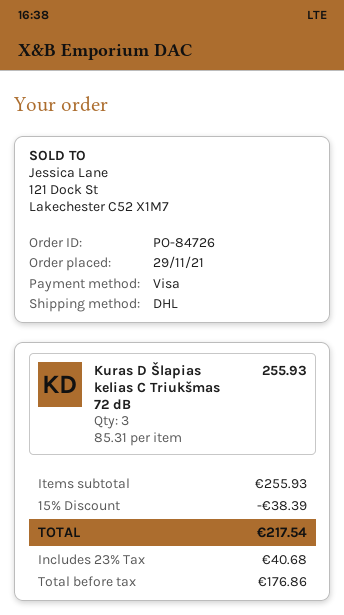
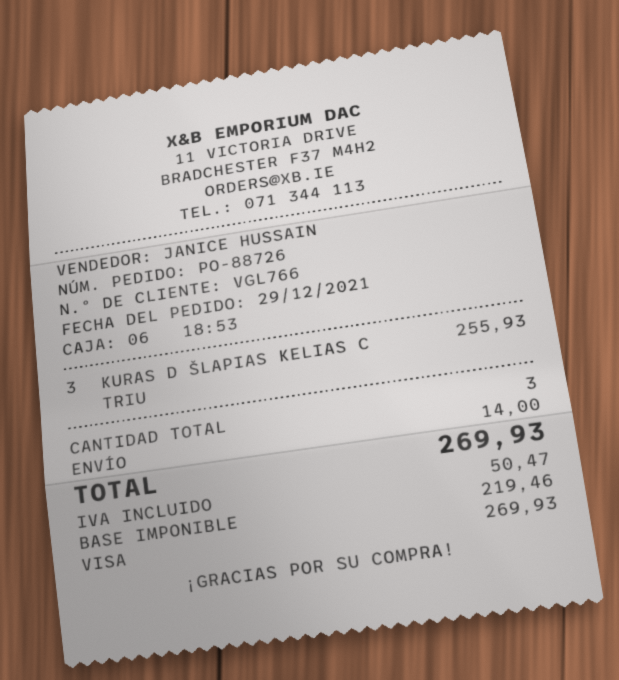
order number: PO-84726 -> PO-88726
order date: 2021-11-29 -> 2021-12-29
discount: 15% = 38.39 -> none
shipping: none -> 14.00
net: 176.86 -> 219.46
tax: 40.68 -> 50.47
total: 217.54 -> 269.93

